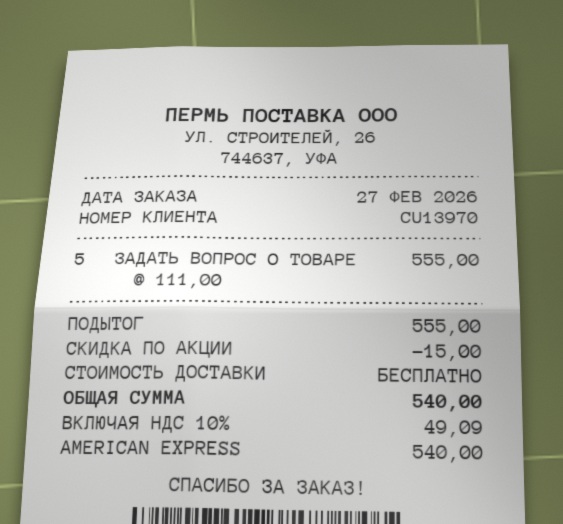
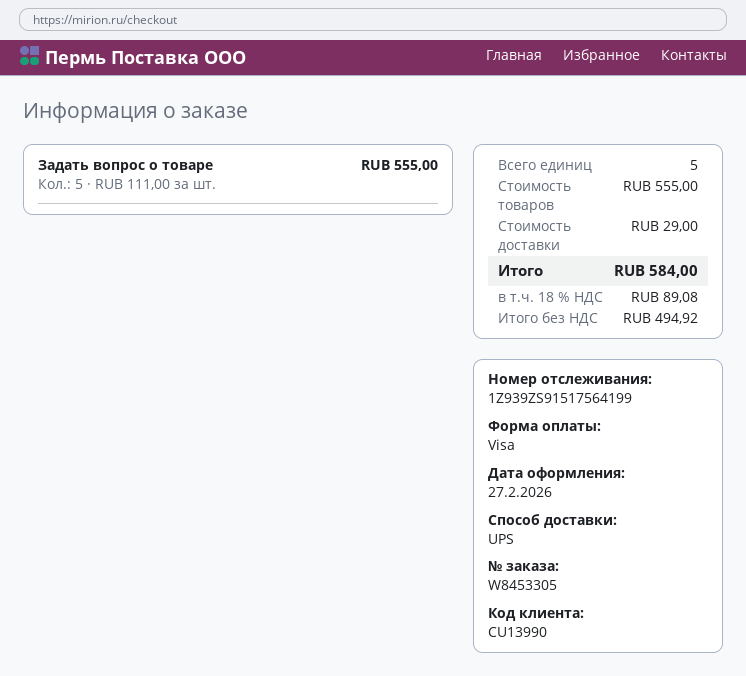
customer number: CU13970 -> CU13990
payment method: American Express -> Visa
discount: 15.00 -> none
shipping: 0.00 -> 29.00
tax: 10% = 49.09 -> 18% = 89.08
total: 540.00 -> 584.00

